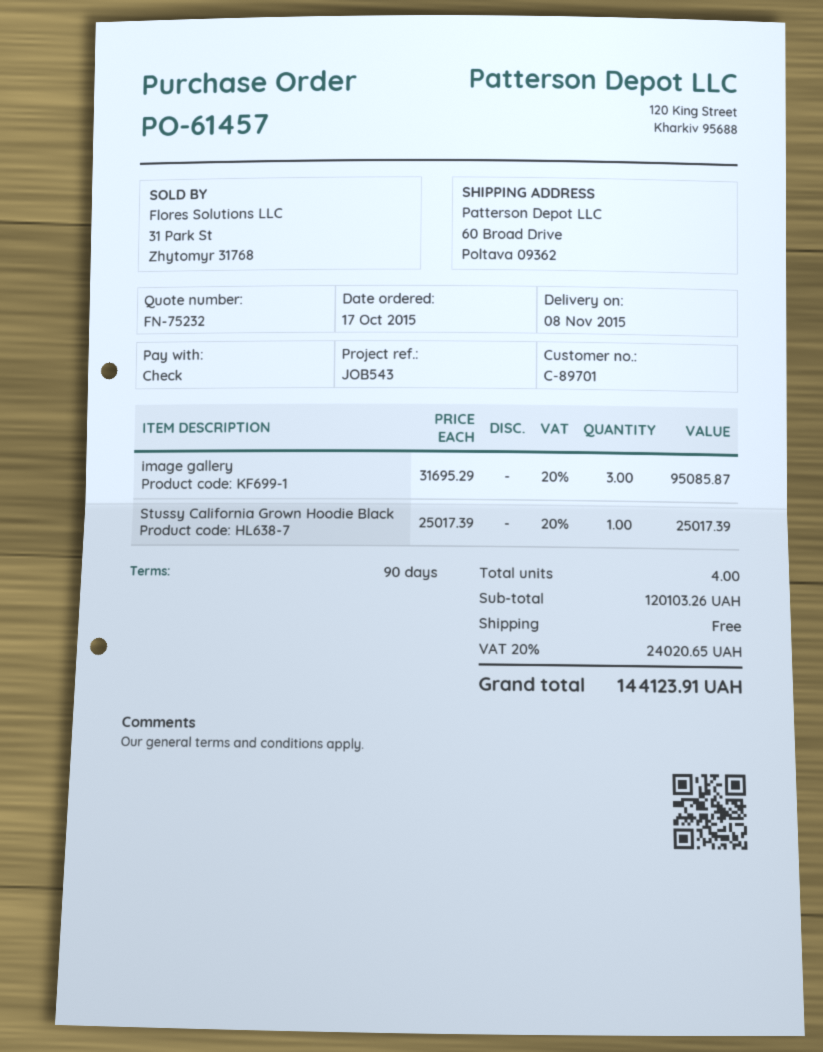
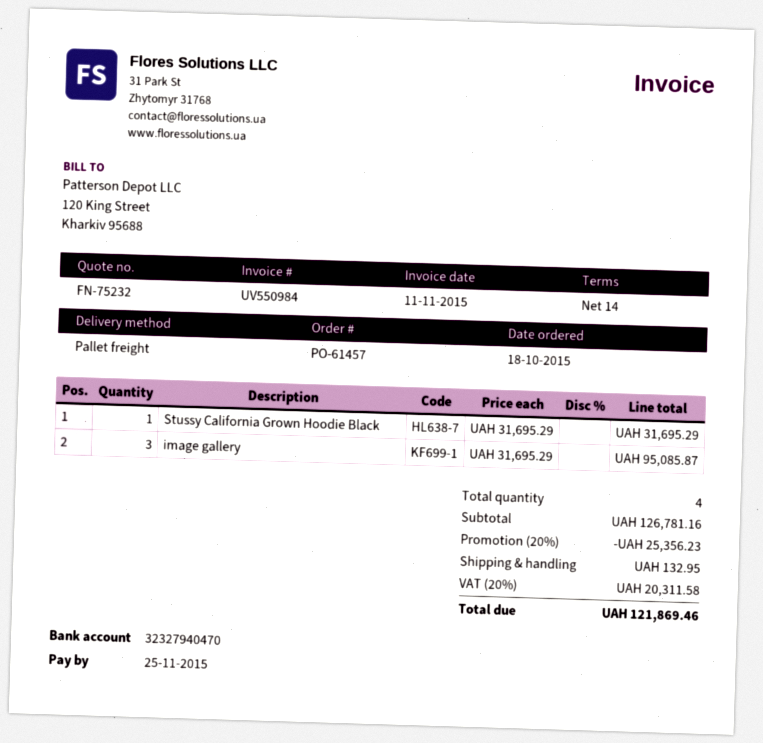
order date: 2015-10-17 -> 2015-10-18
payment terms: 90 days -> 14 days
Stussy California Grown Hoodie Black: 1 x 25017.39 = 25017.39 -> 1 x 31695.29 = 31695.29
subtotal: 120103.26 -> 126781.16
discount: none -> 20% = 25356.23
shipping: 0.00 -> 132.95
tax: 20% = 24020.65 -> 20% = 20311.58
total: 144123.91 -> 121869.46

